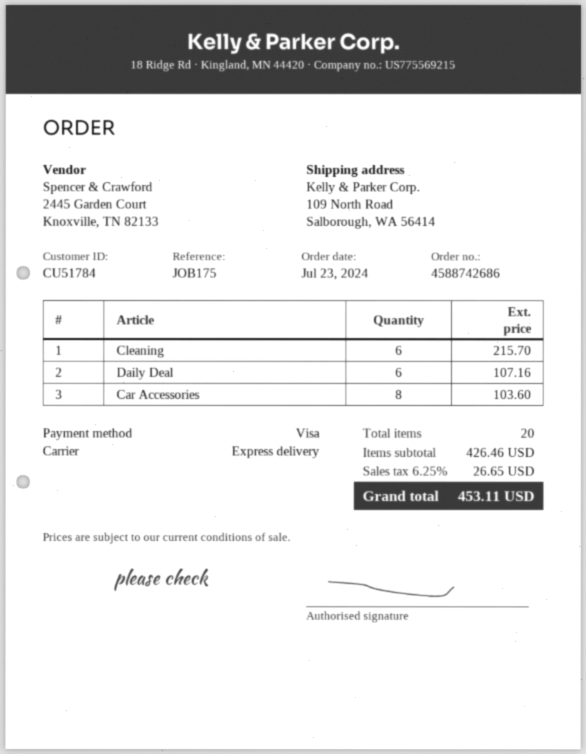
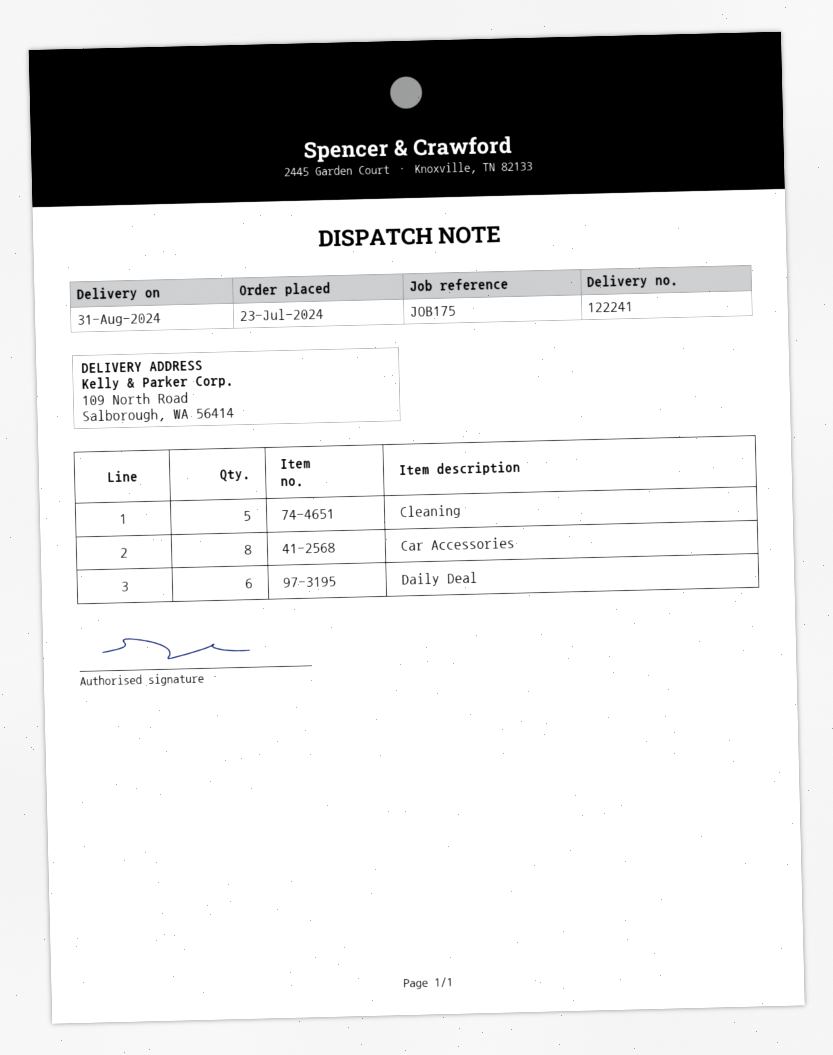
Cleaning: 6 -> 5

